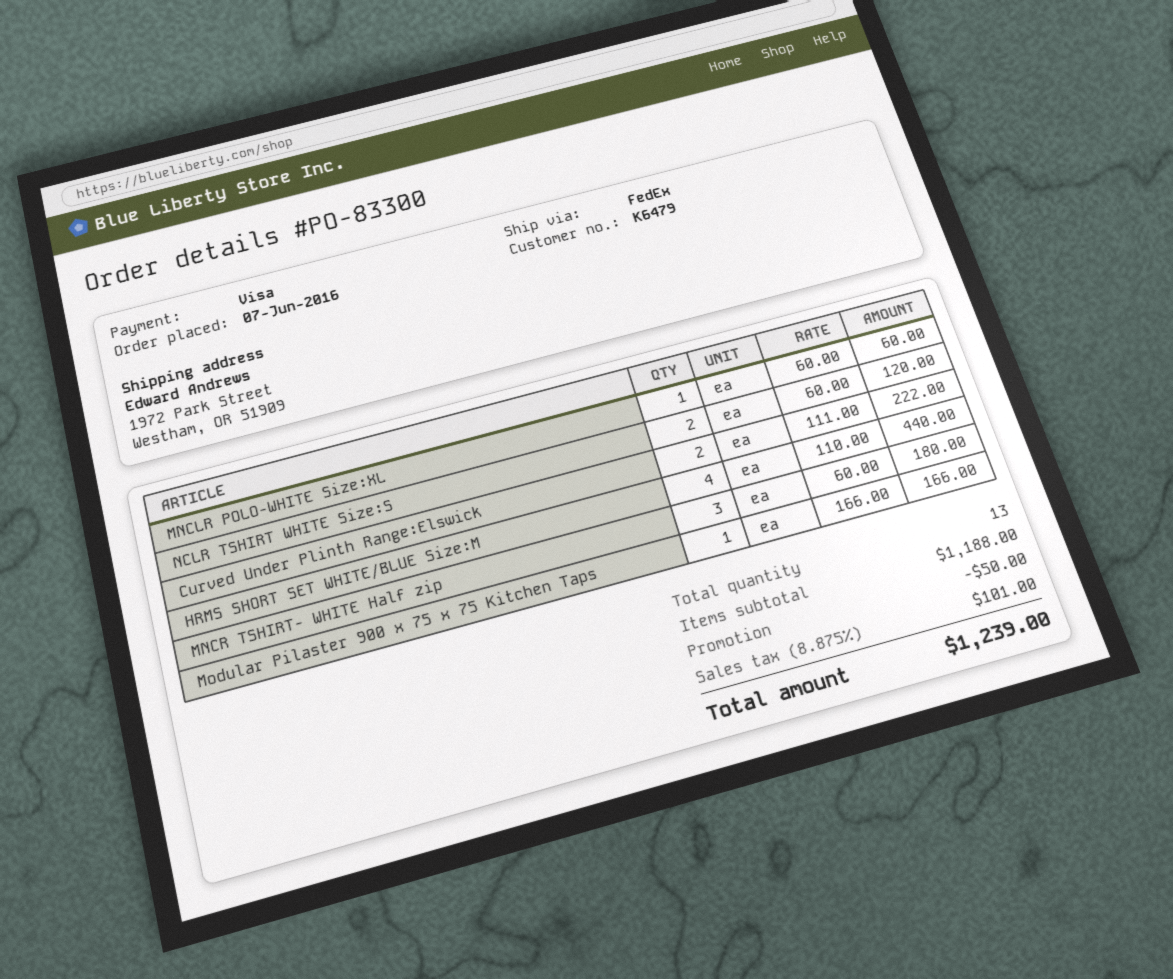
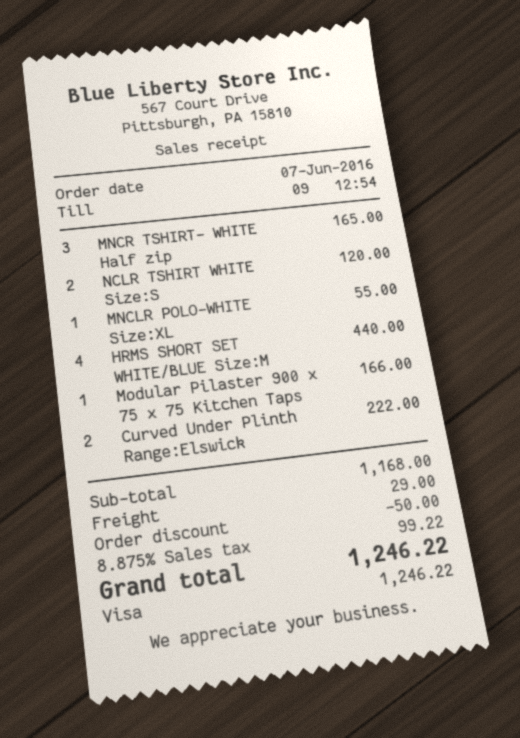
MNCLR POLO-WHITE Size:XL: 1 for 60.00 -> 1 for 55.00
MNCR TSHIRT- WHITE Half zip: 3 for 180.00 -> 3 for 165.00
subtotal: 1188.00 -> 1168.00
shipping: none -> 29.00
tax: 8.875% = 101.00 -> 8.875% = 99.22
total: 1239.00 -> 1246.22

